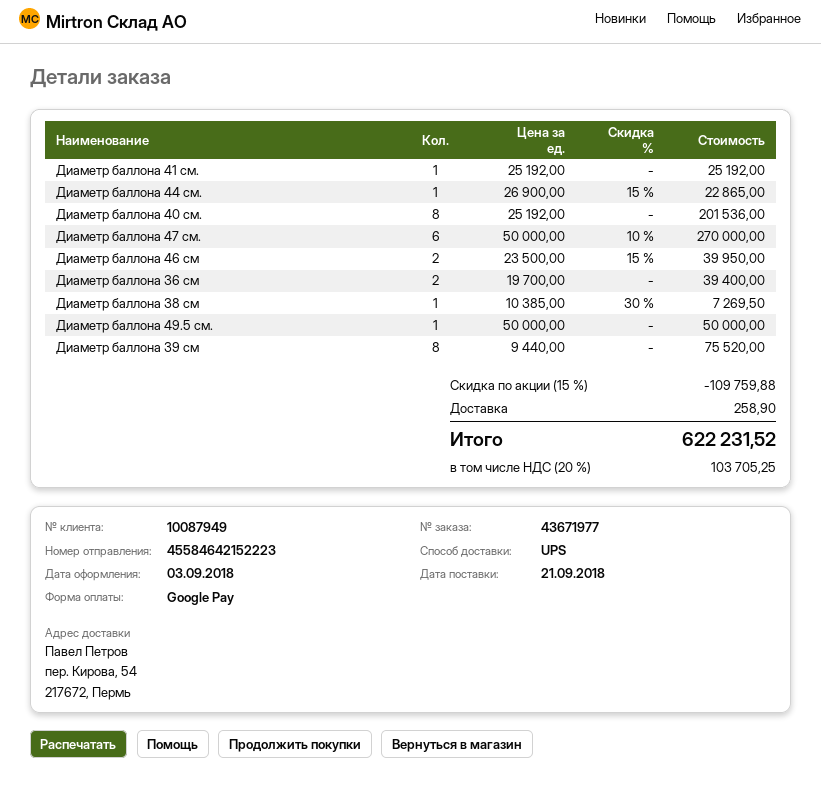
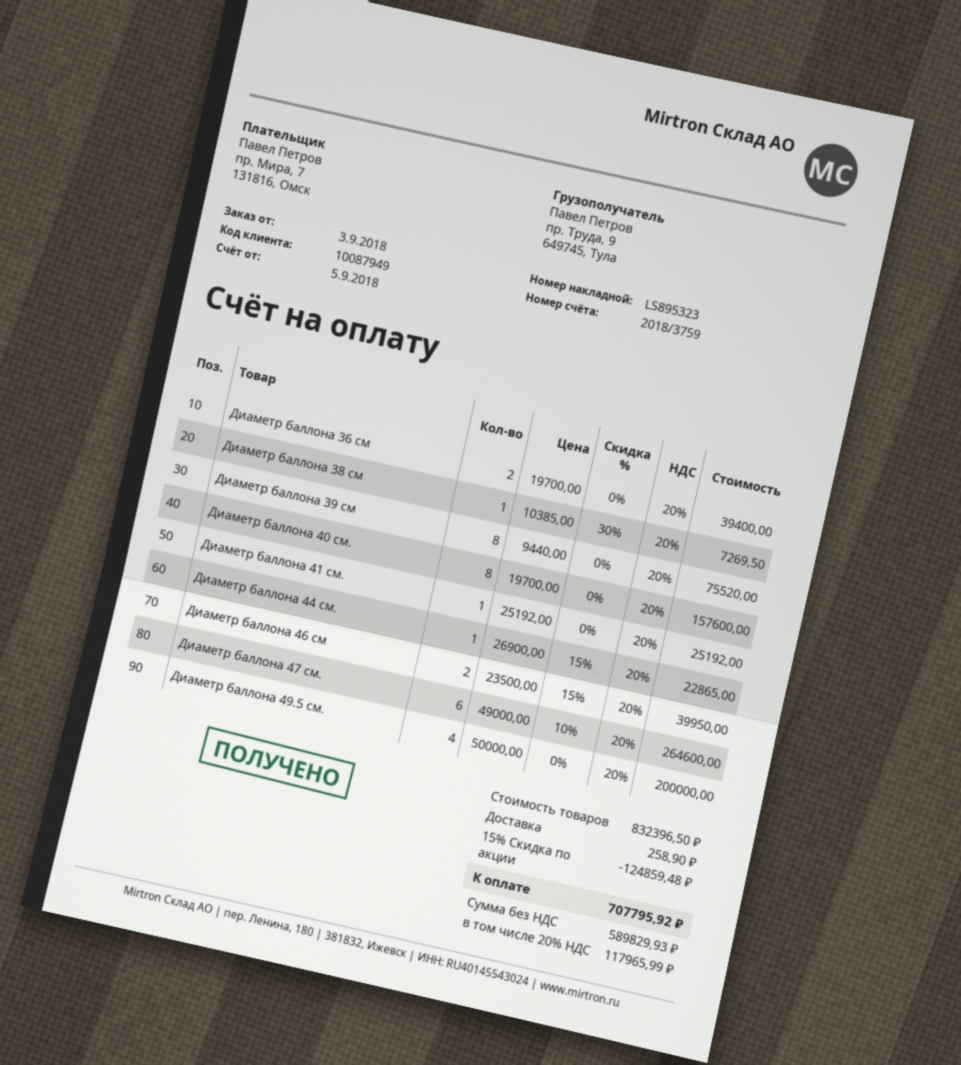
ship to: пер. Кирова, 54, 217672, Пермь -> пр. Труда, 9, 649745, Тула
Диаметр баллона 40 см.: 8 x 25192.00 = 201536.00 -> 8 x 19700.00 = 157600.00
Диаметр баллона 47 см.: 6 x 50000.00 - 10% = 270000.00 -> 6 x 49000.00 - 10% = 264600.00
Диаметр баллона 49.5 см.: 1 x 50000.00 = 50000.00 -> 4 x 50000.00 = 200000.00
discount: 15% = 109759.88 -> 15% = 124859.48
tax: 20% = 103705.25 -> 20% = 117965.99
total: 622231.52 -> 707795.92

